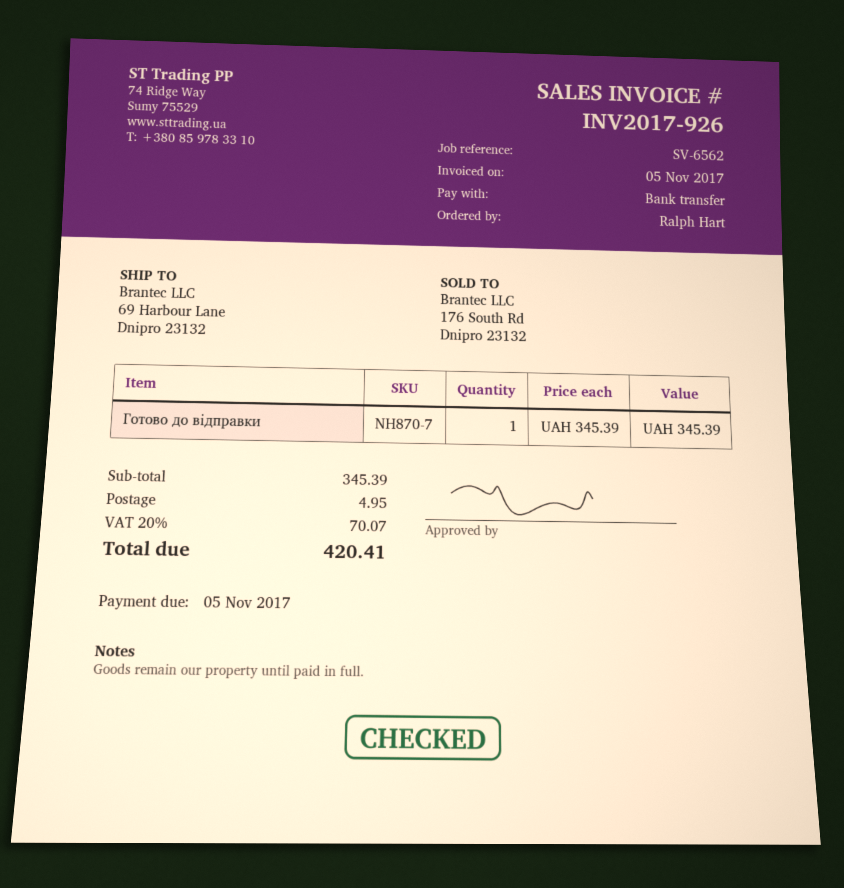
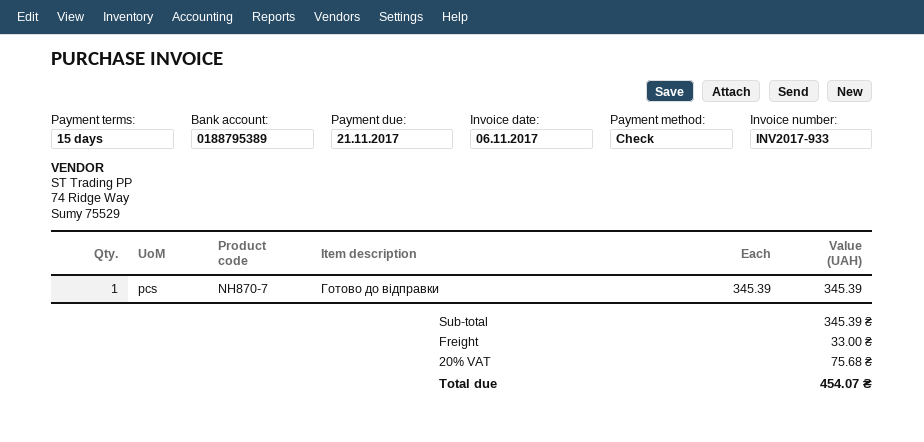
invoice number: INV2017-926 -> INV2017-933
invoice date: 2017-11-05 -> 2017-11-06
due date: 2017-11-05 -> 2017-11-21
payment method: bank transfer -> cheque
shipping: 4.95 -> 33.00
tax: 20% = 70.07 -> 20% = 75.68
total: 420.41 -> 454.07

